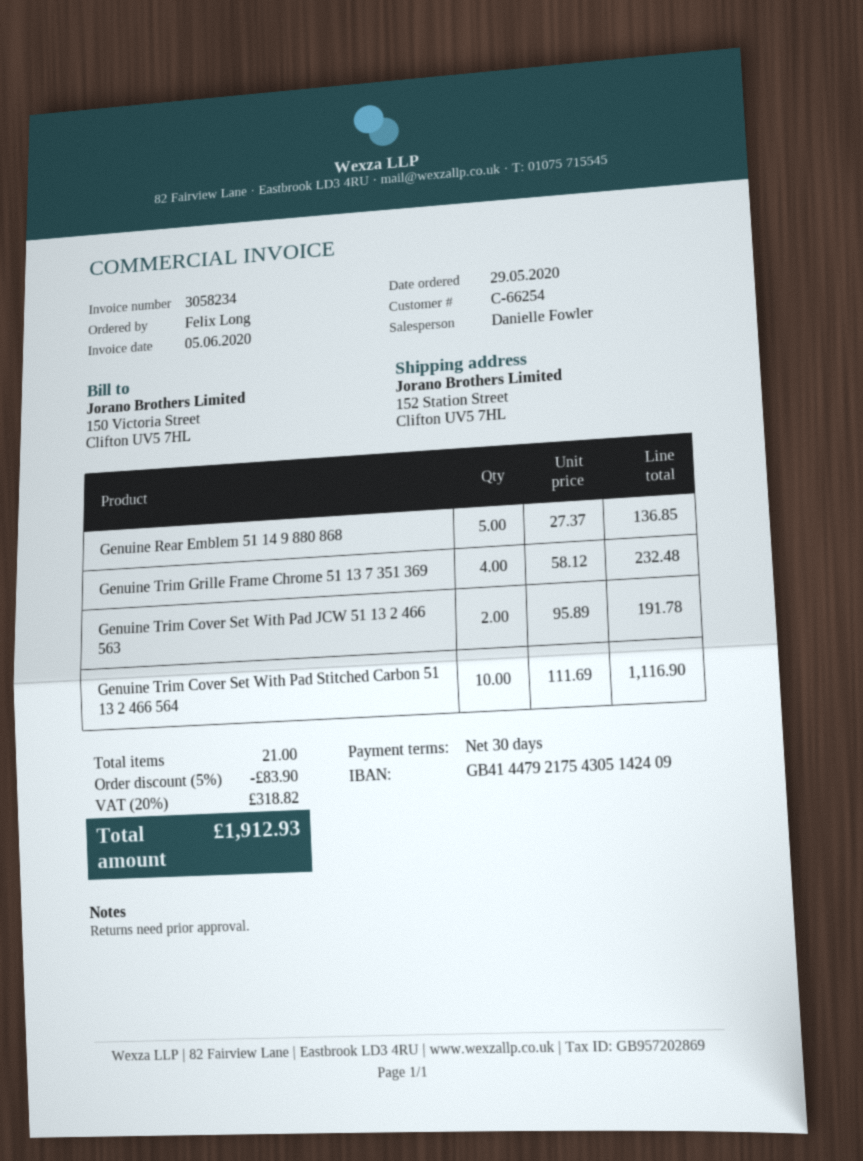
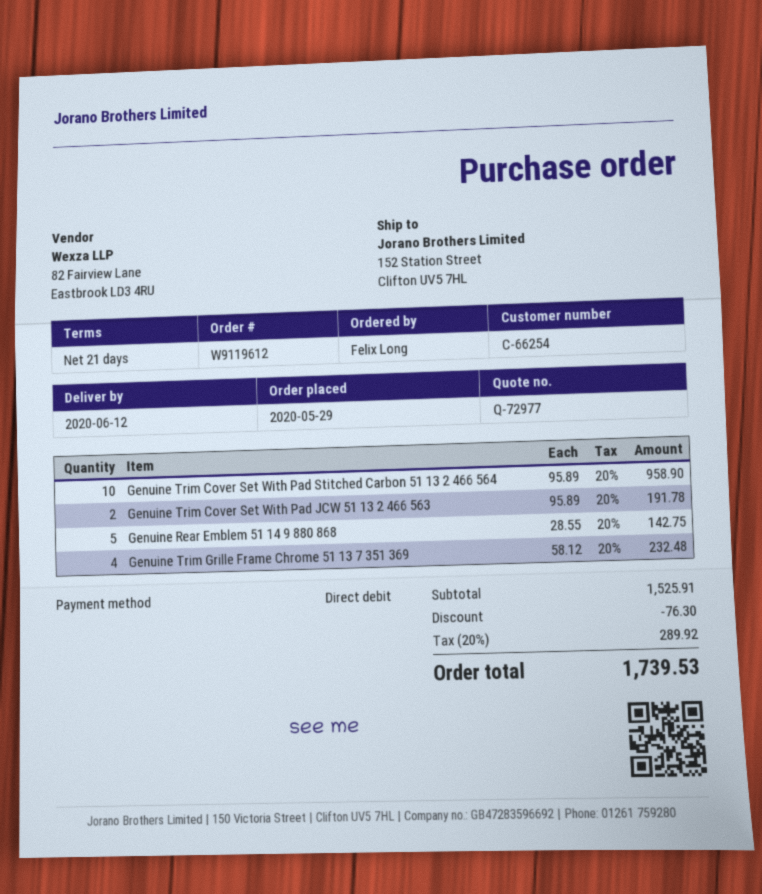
payment terms: 30 days -> 21 days
Genuine Rear Emblem 51 14 9 880 868: 5 x 27.37 = 136.85 -> 5 x 28.55 = 142.75
Genuine Trim Cover Set With Pad Stitched Carbon 51 13 2 466 564: 10 x 111.69 = 1116.90 -> 10 x 95.89 = 958.90
discount: 83.90 -> 76.30
tax: 20% = 318.82 -> 20% = 289.92
total: 1912.93 -> 1739.53

